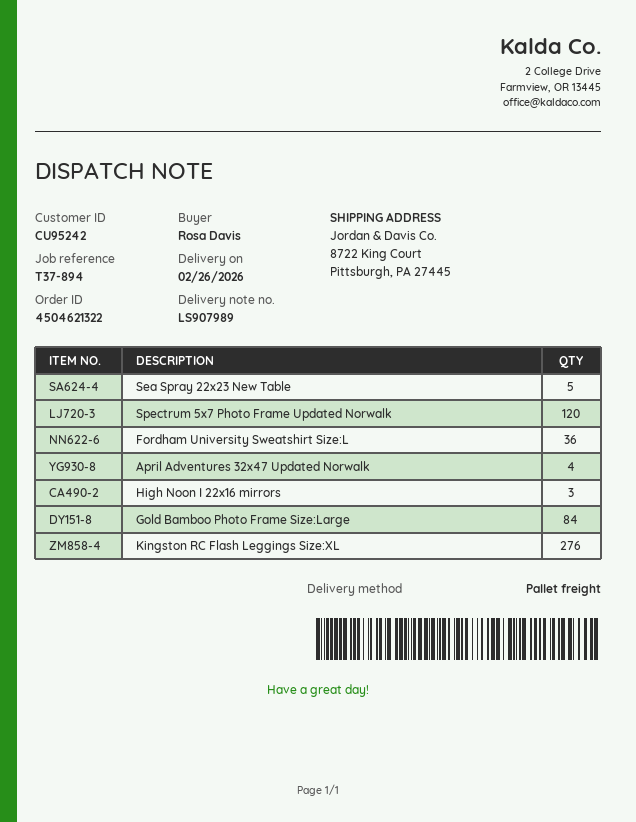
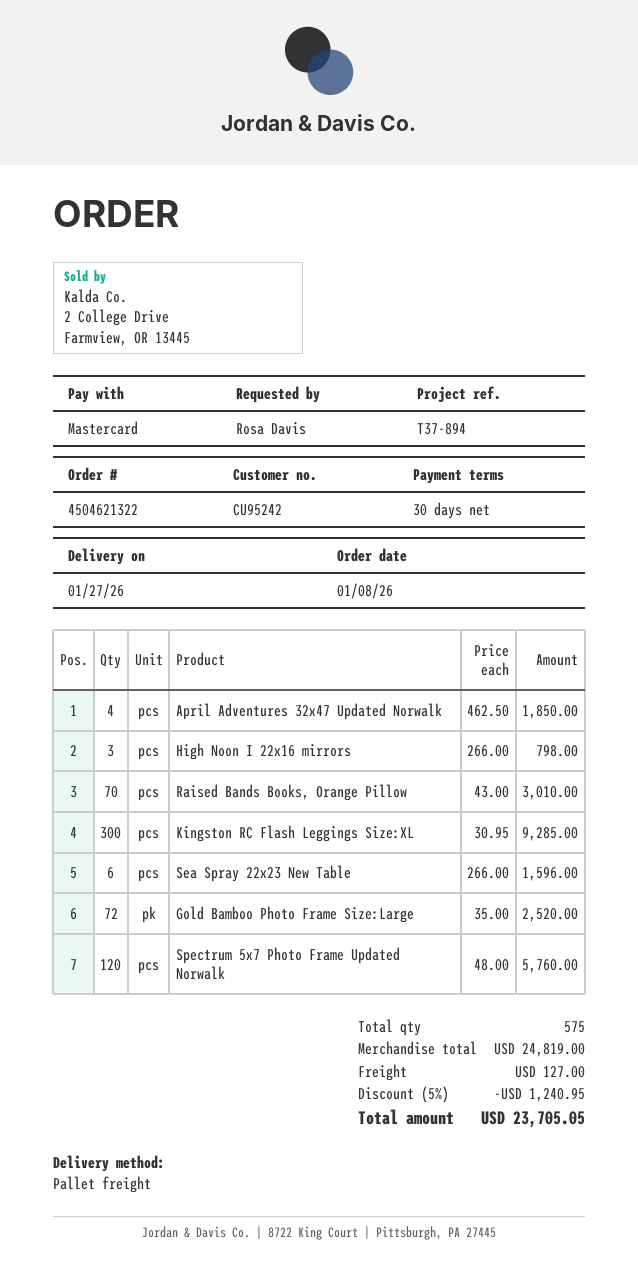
delivery date: 2026-02-26 -> 2026-01-27
Sea Spray 22x23 New Table: 5 -> 6
Fordham University Sweatshirt Size:L: 36 -> none
Gold Bamboo Photo Frame Size:Large: 84 -> 72
Kingston RC Flash Leggings Size:XL: 276 -> 300
Raised Bands Books, Orange Pillow: none -> 70

